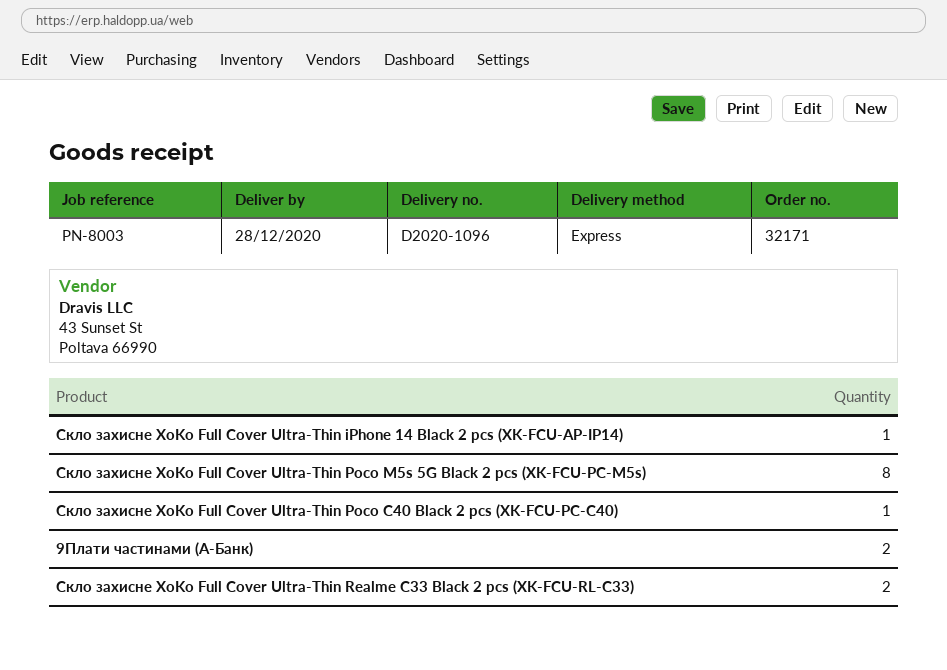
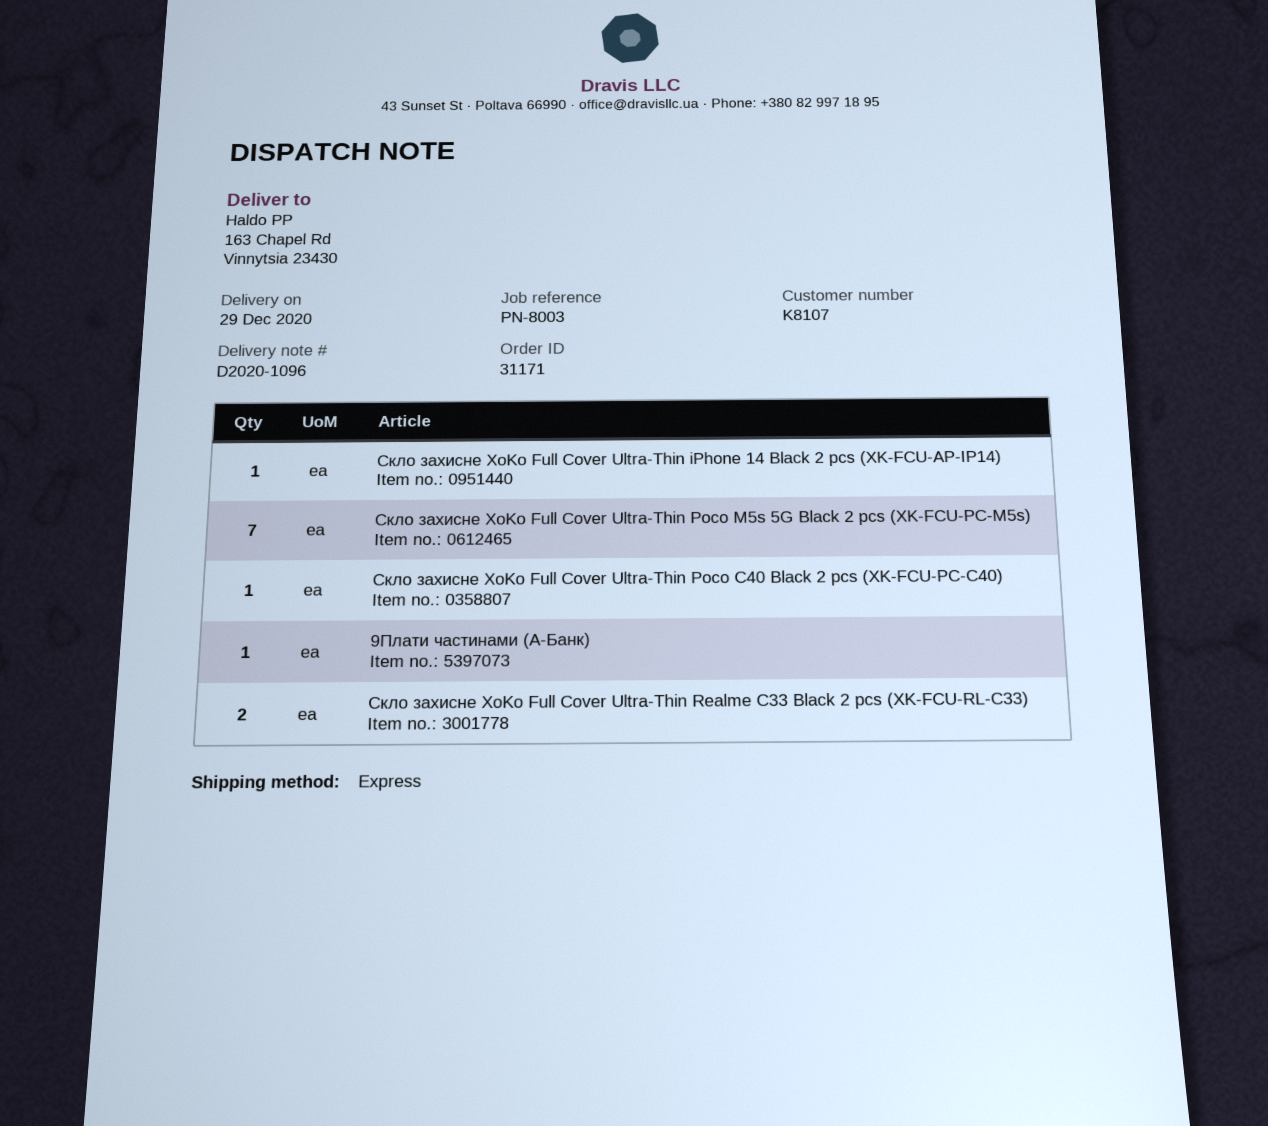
order number: 32171 -> 31171
delivery date: 2020-12-28 -> 2020-12-29
Скло захисне XoKo Full Cover Ultra-Thin Poco M5s 5G Black 2 pcs (XK-FCU-PC-M5s): 8 -> 7
9Плати частинами (А-Банк): 2 -> 1

